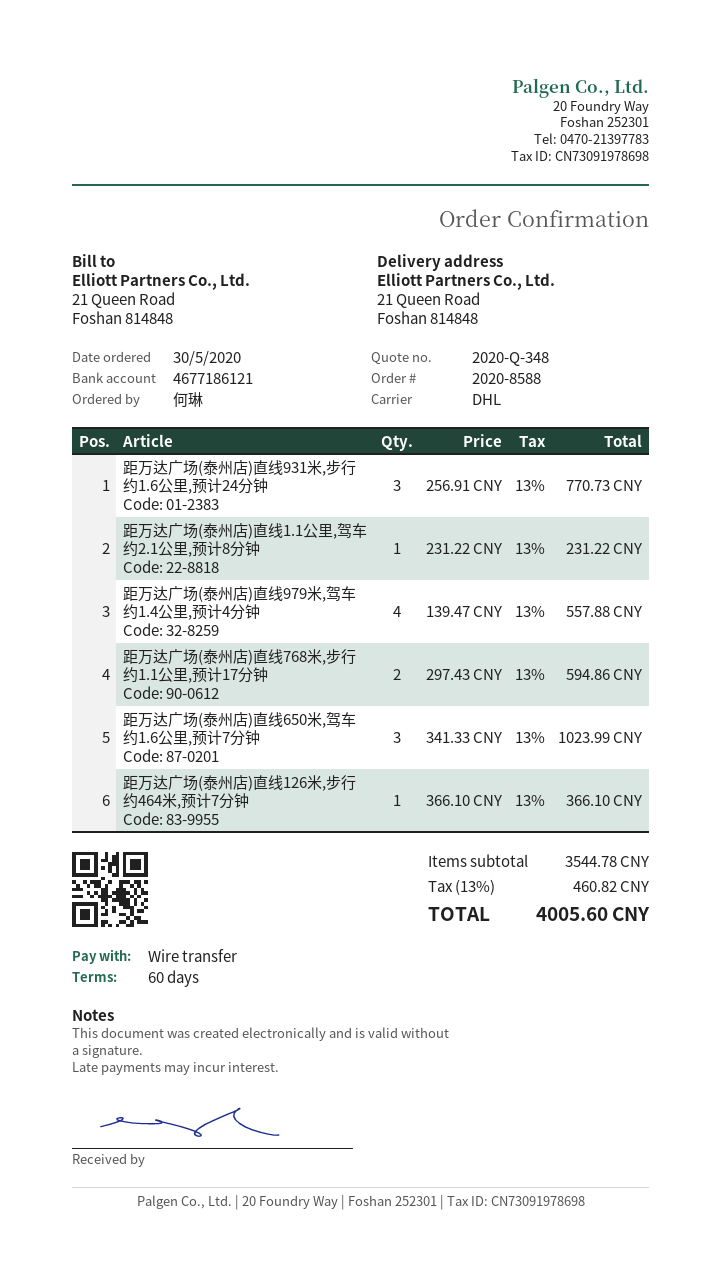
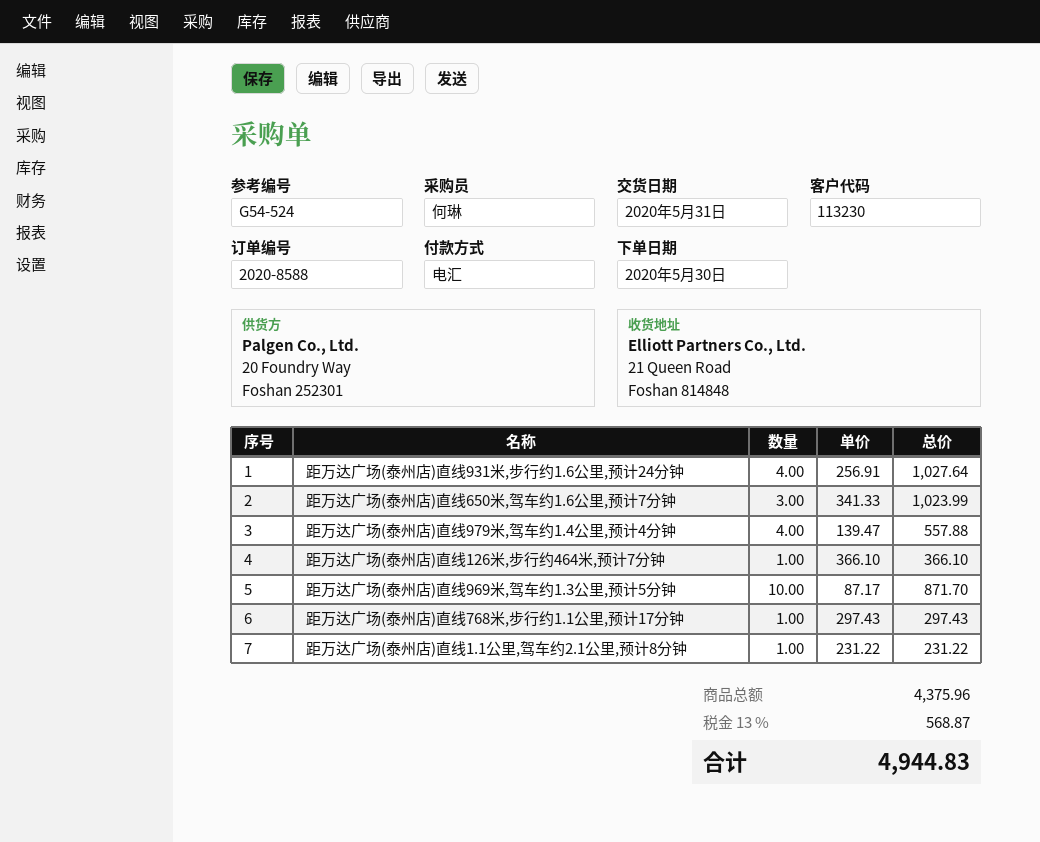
距万达广场(泰州店)直线931米,步行约1.6公里,预计24分钟: 3 x 256.91 = 770.73 -> 4 x 256.91 = 1027.64
距万达广场(泰州店)直线768米,步行约1.1公里,预计17分钟: 2 x 297.43 = 594.86 -> 1 x 297.43 = 297.43
距万达广场(泰州店)直线969米,驾车约1.3公里,预计5分钟: none -> 10 x 87.17 = 871.70
subtotal: 3544.78 -> 4375.96
tax: 13% = 460.82 -> 13% = 568.87
total: 4005.60 -> 4944.83

